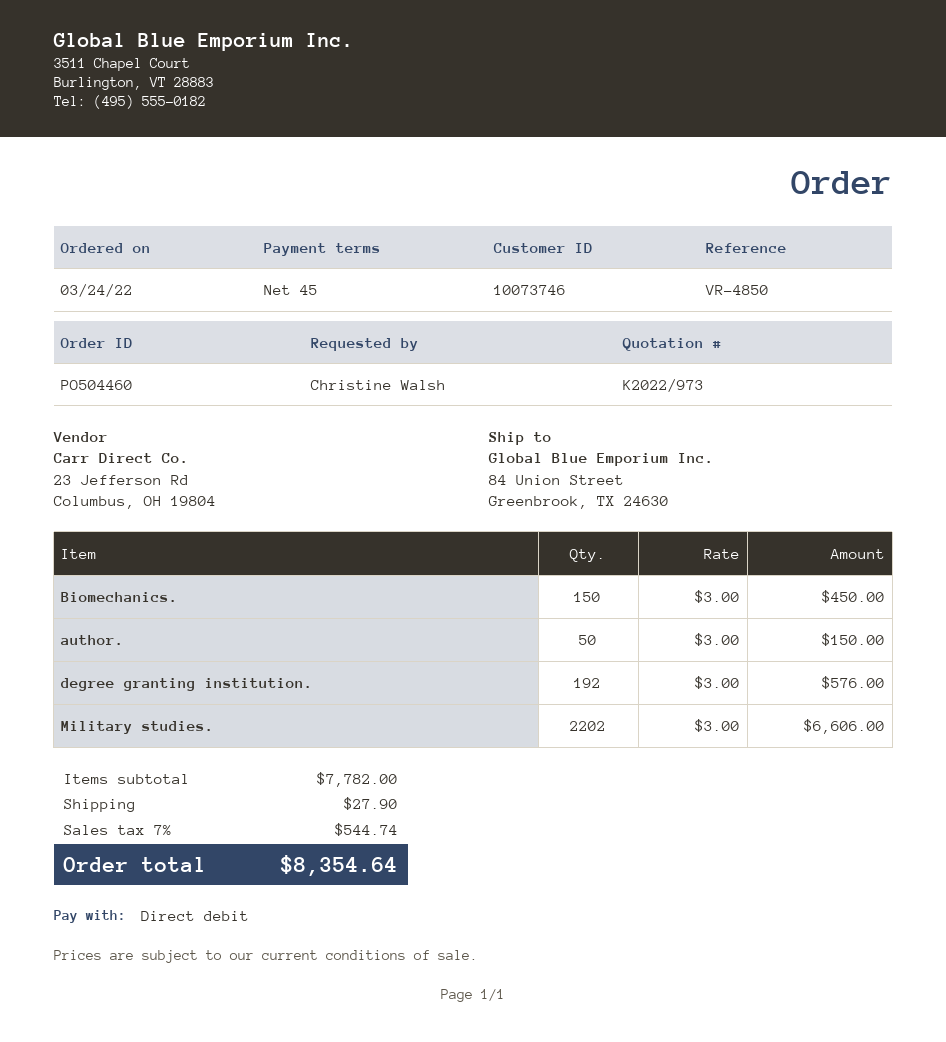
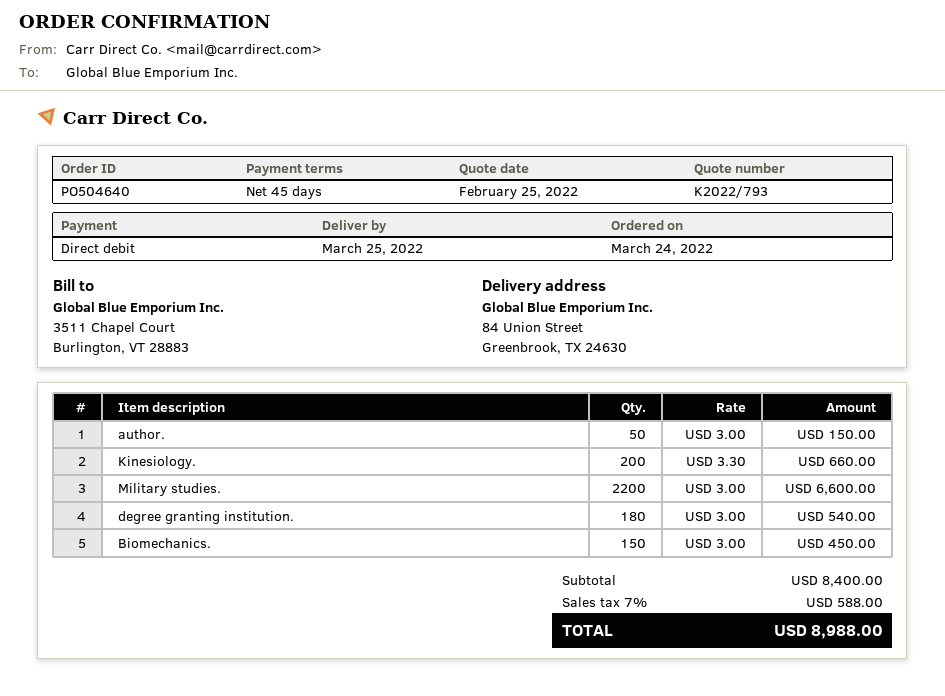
quote number: K2022/973 -> K2022/793
order number: PO504460 -> PO504640
degree granting institution.: 192 x 3.00 = 576.00 -> 180 x 3.00 = 540.00
Military studies.: 2202 x 3.00 = 6606.00 -> 2200 x 3.00 = 6600.00
Kinesiology.: none -> 200 x 3.30 = 660.00
subtotal: 7782.00 -> 8400.00
shipping: 27.90 -> none
tax: 7% = 544.74 -> 7% = 588.00
total: 8354.64 -> 8988.00

